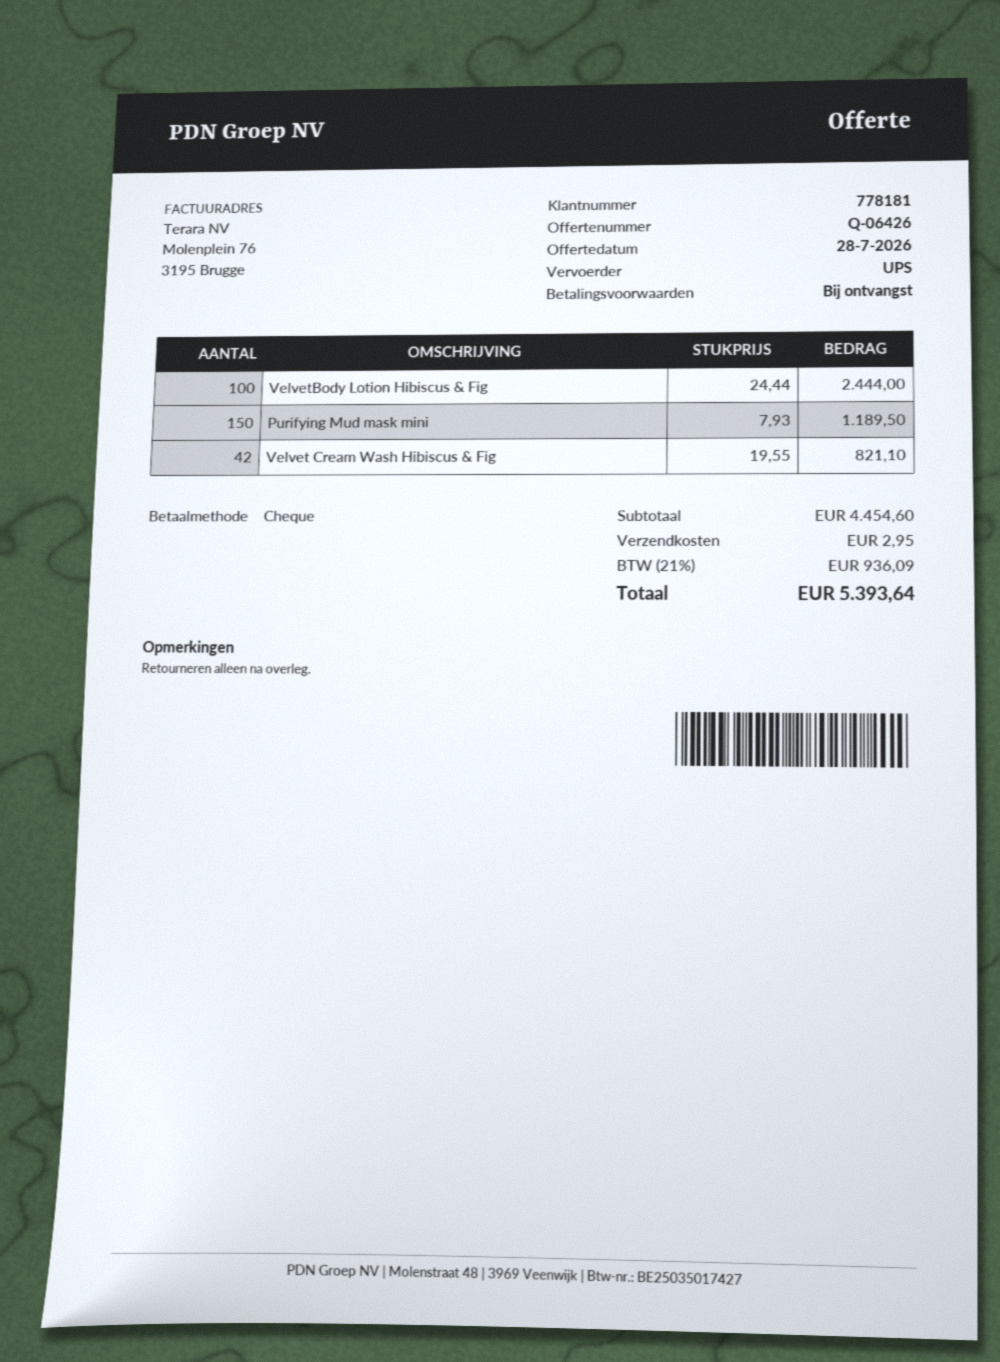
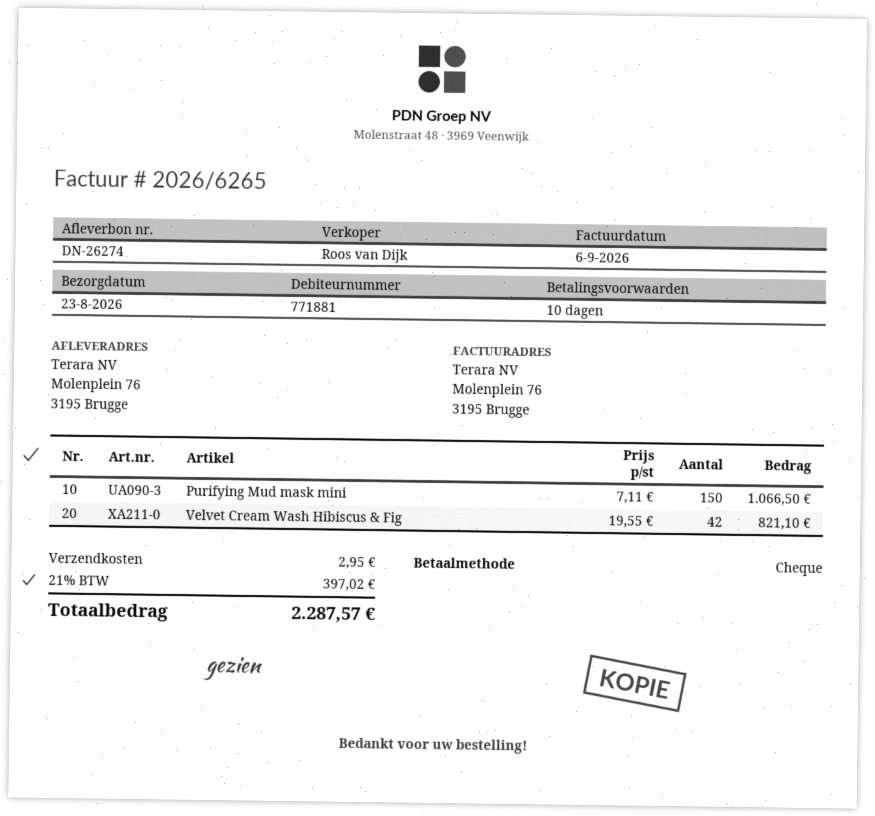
payment terms: on receipt -> 10 days
customer number: 778181 -> 771881
VelvetBody Lotion Hibiscus & Fig: 100 x 24.44 = 2444.00 -> none
Purifying Mud mask mini: 150 x 7.93 = 1189.50 -> 150 x 7.11 = 1066.50
tax: 21% = 936.09 -> 21% = 397.02
total: 5393.64 -> 2287.57

